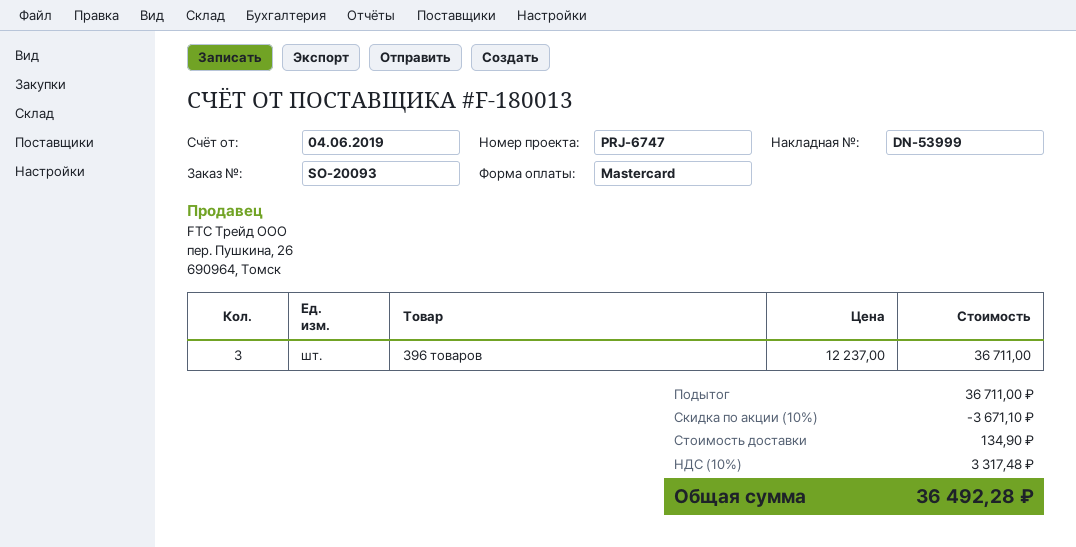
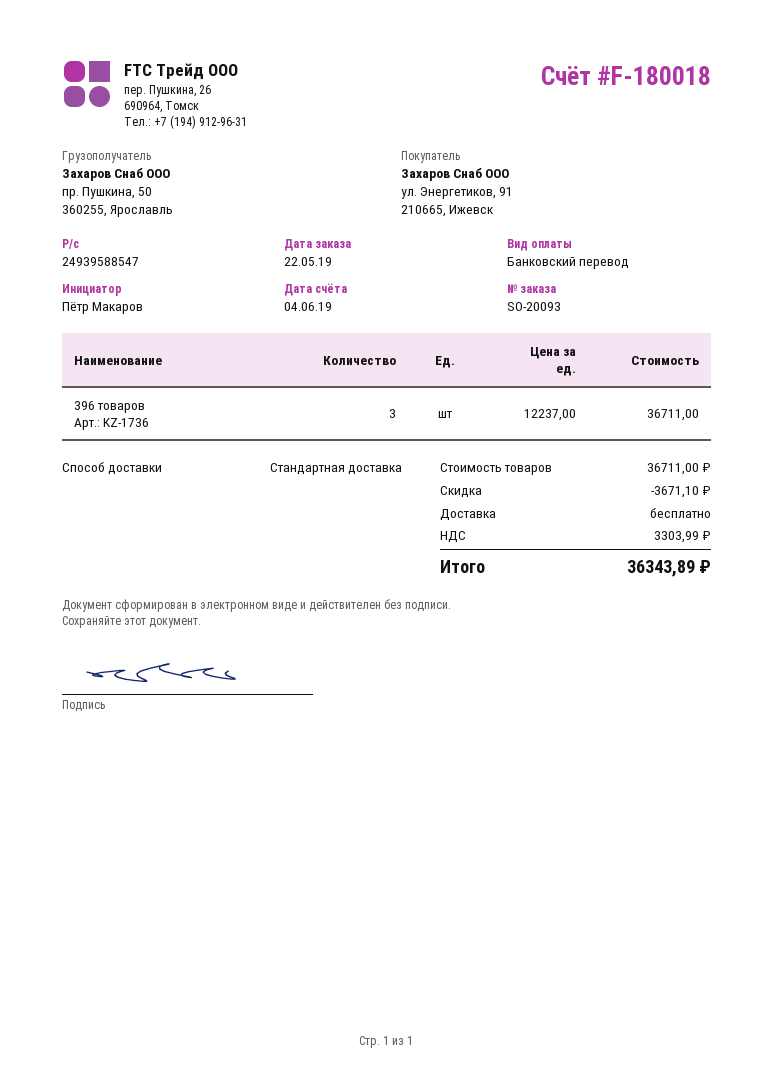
invoice number: F-180013 -> F-180018
payment method: Mastercard -> bank transfer
shipping: 134.90 -> 0.00
tax: 3317.48 -> 3303.99
total: 36492.28 -> 36343.89

